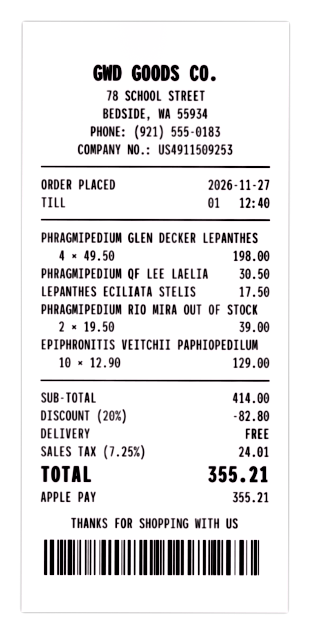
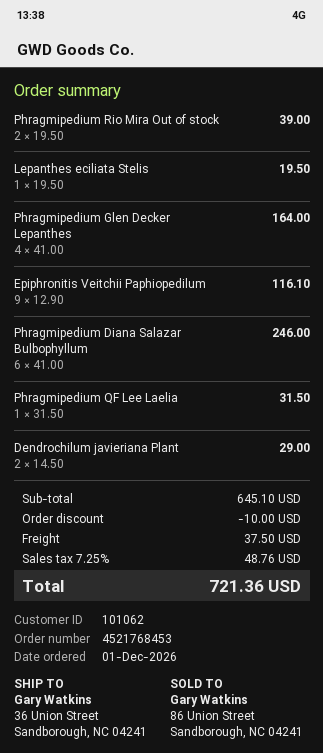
order date: 2026-11-27 -> 2026-12-01
PHRAGMIPEDIUM GLEN DECKER LEPANTHES: 4 x 49.50 = 198.00 -> 4 x 41.00 = 164.00
PHRAGMIPEDIUM QF LEE LAELIA: 1 x 30.50 = 30.50 -> 1 x 31.50 = 31.50
LEPANTHES ECILIATA STELIS: 1 x 17.50 = 17.50 -> 1 x 19.50 = 19.50
EPIPHRONITIS VEITCHII PAPHIOPEDILUM: 10 x 12.90 = 129.00 -> 9 x 12.90 = 116.10
Phragmipedium Diana Salazar Bulbophyllum: none -> 6 x 41.00 = 246.00
Dendrochilum javieriana Plant: none -> 2 x 14.50 = 29.00
subtotal: 414.00 -> 645.10
discount: 82.80 -> 10.00
shipping: 0.00 -> 37.50
tax: 7.25% = 24.01 -> 7.25% = 48.76
total: 355.21 -> 721.36

